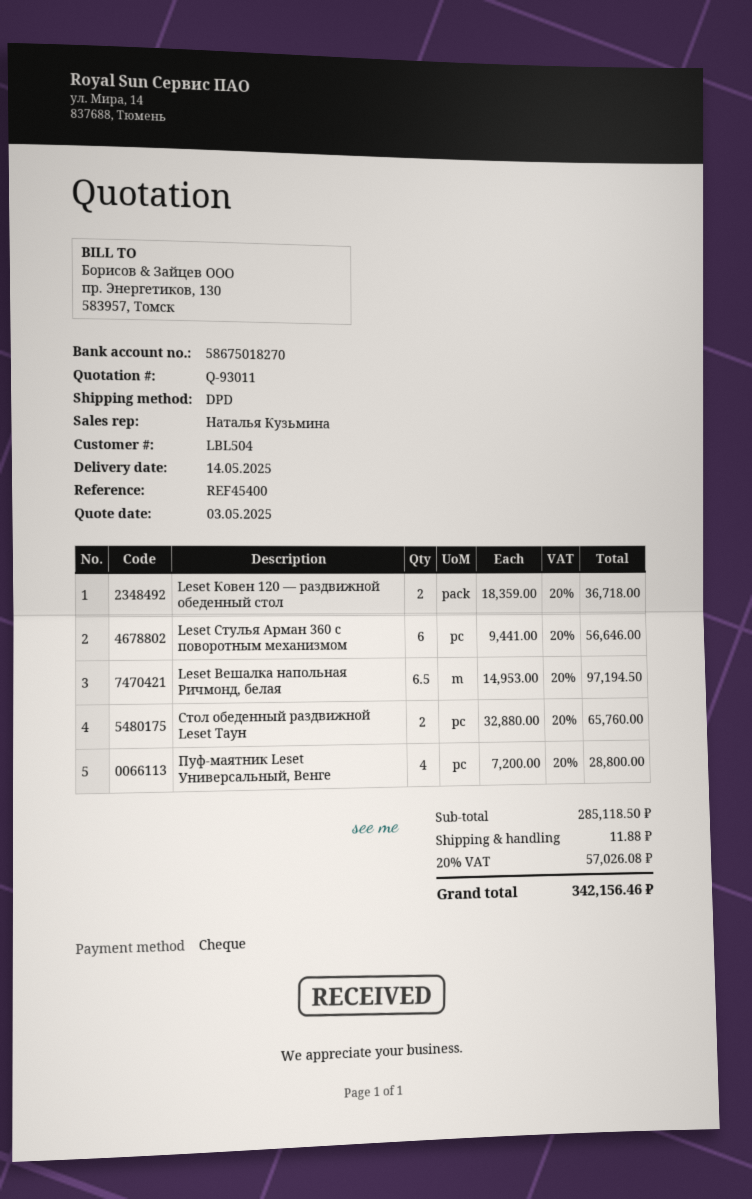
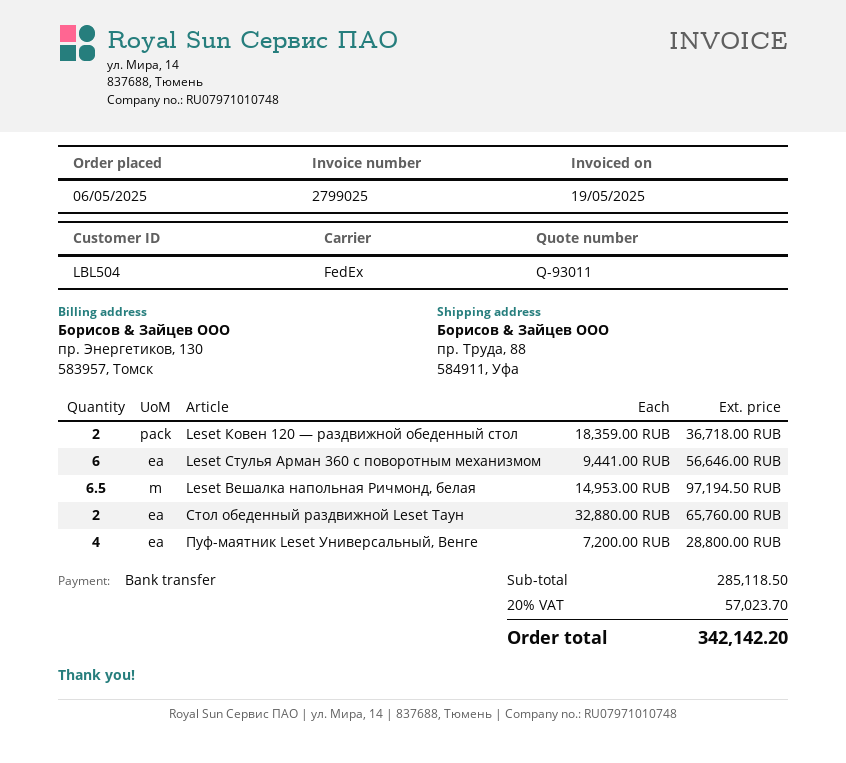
payment method: cheque -> bank transfer
shipping method: DPD -> FedEx
shipping: 11.88 -> none
tax: 20% = 57026.08 -> 20% = 57023.70
total: 342156.46 -> 342142.20

